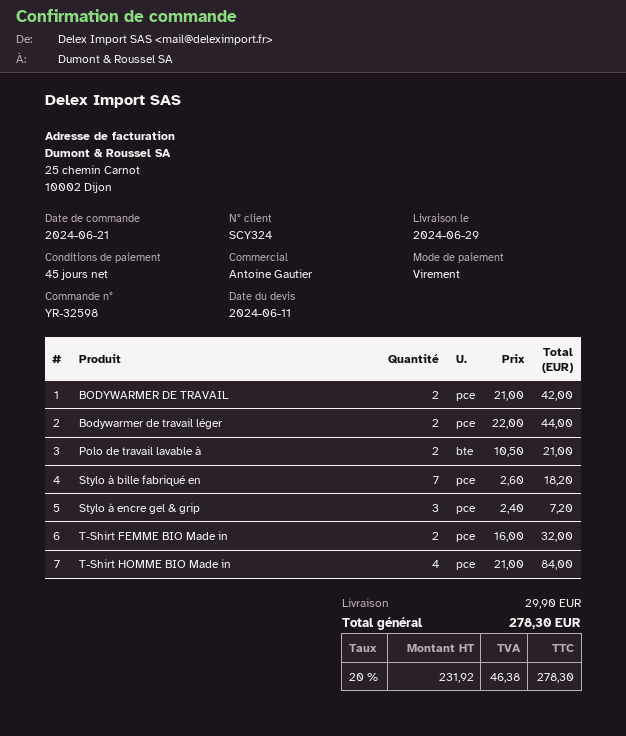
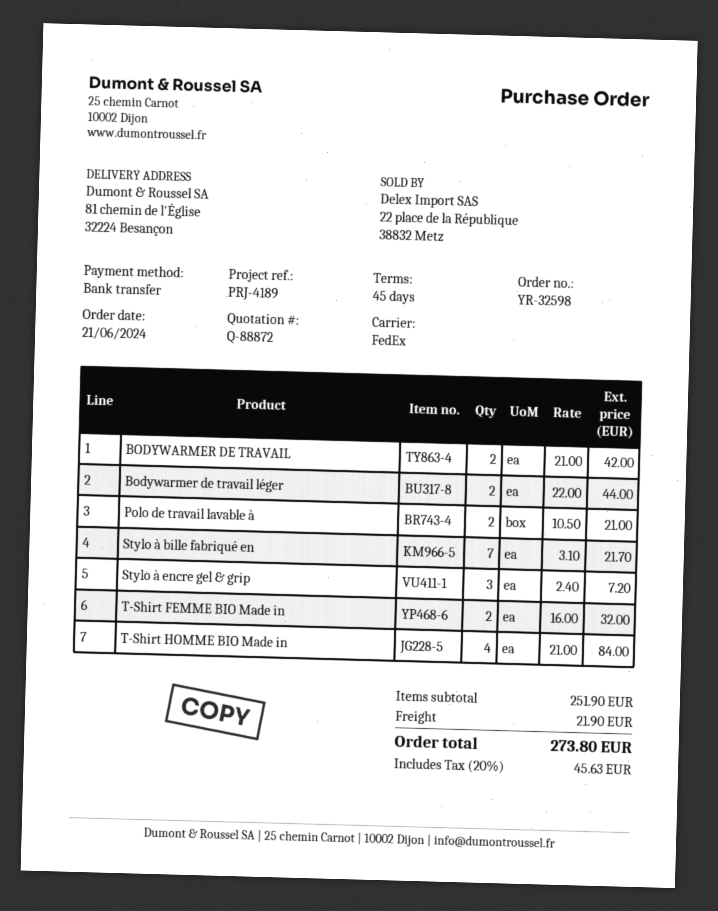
Stylo à bille fabriqué en: 7 x 2.60 = 18.20 -> 7 x 3.10 = 21.70
shipping: 29.90 -> 21.90
tax: 20% = 46.38 -> 20% = 45.63
total: 278.30 -> 273.80

